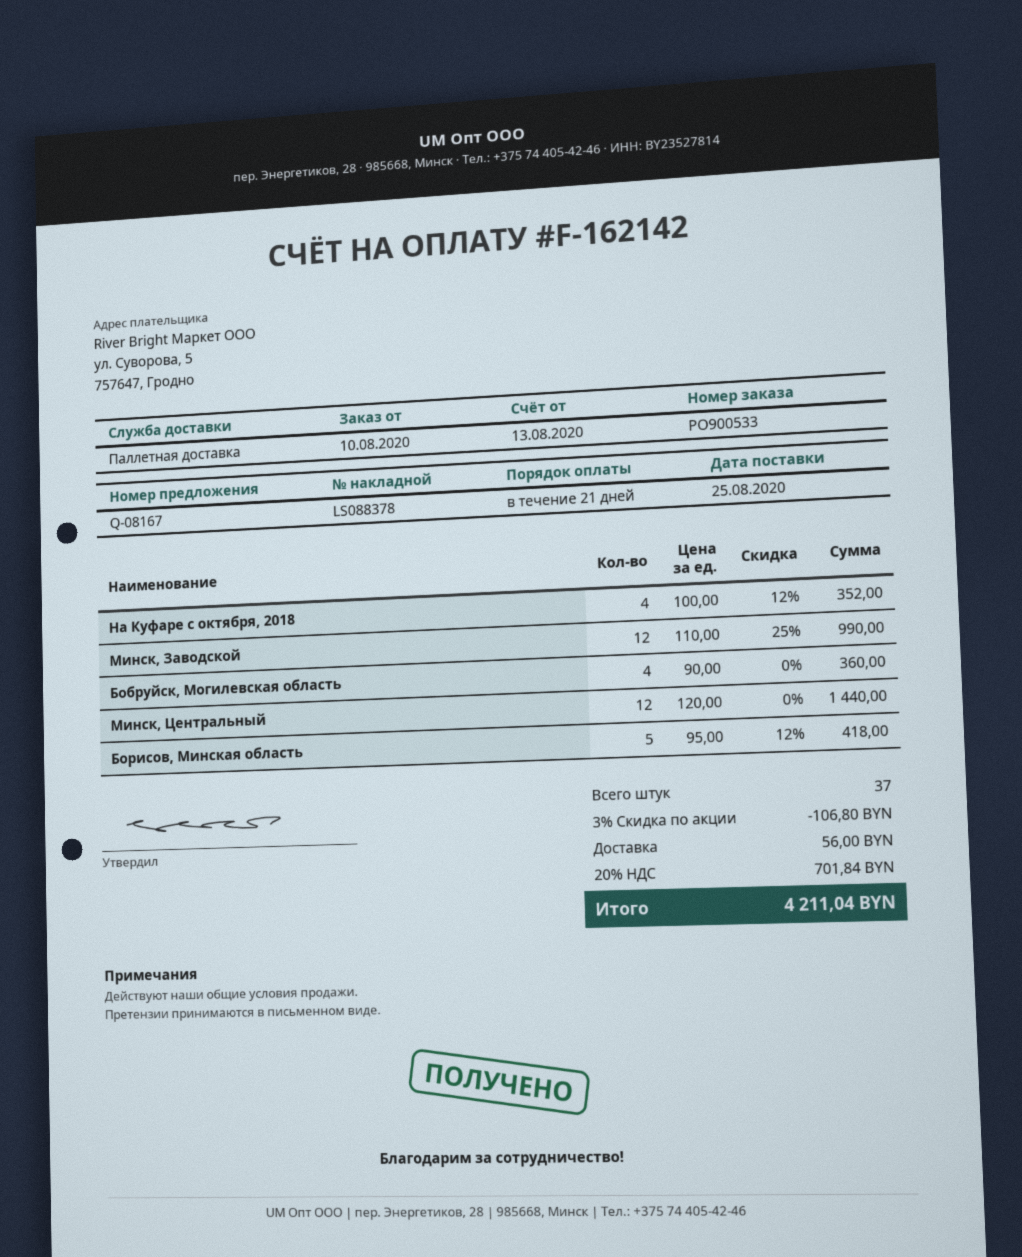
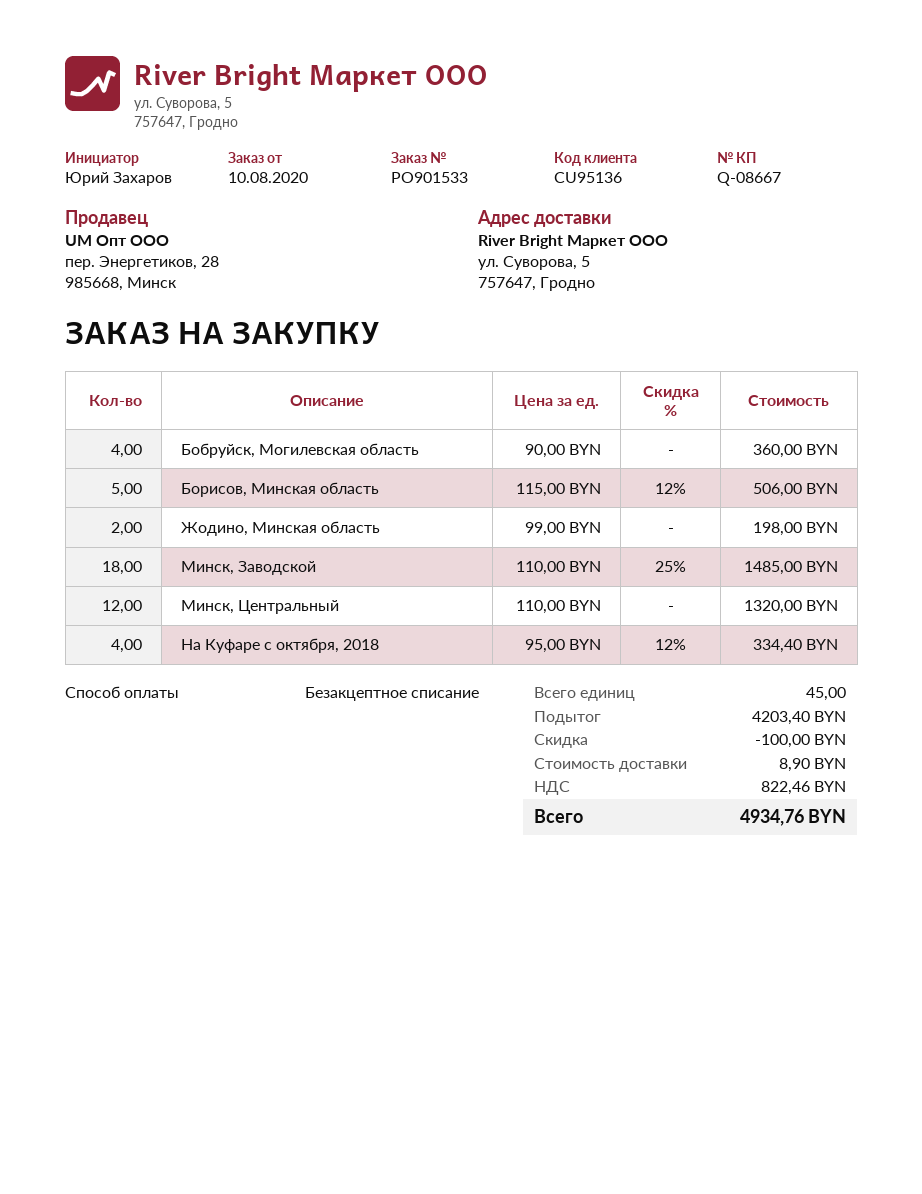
quote number: Q-08167 -> Q-08667
order number: PO900533 -> PO901533
На Куфаре с октября, 2018: 4 x 100.00 - 12% = 352.00 -> 4 x 95.00 - 12% = 334.40
Минск, Заводской: 12 x 110.00 - 25% = 990.00 -> 18 x 110.00 - 25% = 1485.00
Минск, Центральный: 12 x 120.00 = 1440.00 -> 12 x 110.00 = 1320.00
Борисов, Минская область: 5 x 95.00 - 12% = 418.00 -> 5 x 115.00 - 12% = 506.00
Жодино, Минская область: none -> 2 x 99.00 = 198.00
total quantity: 37 -> 45
discount: 106.80 -> 100.00
shipping: 56.00 -> 8.90
tax: 701.84 -> 822.46
total: 4211.04 -> 4934.76

